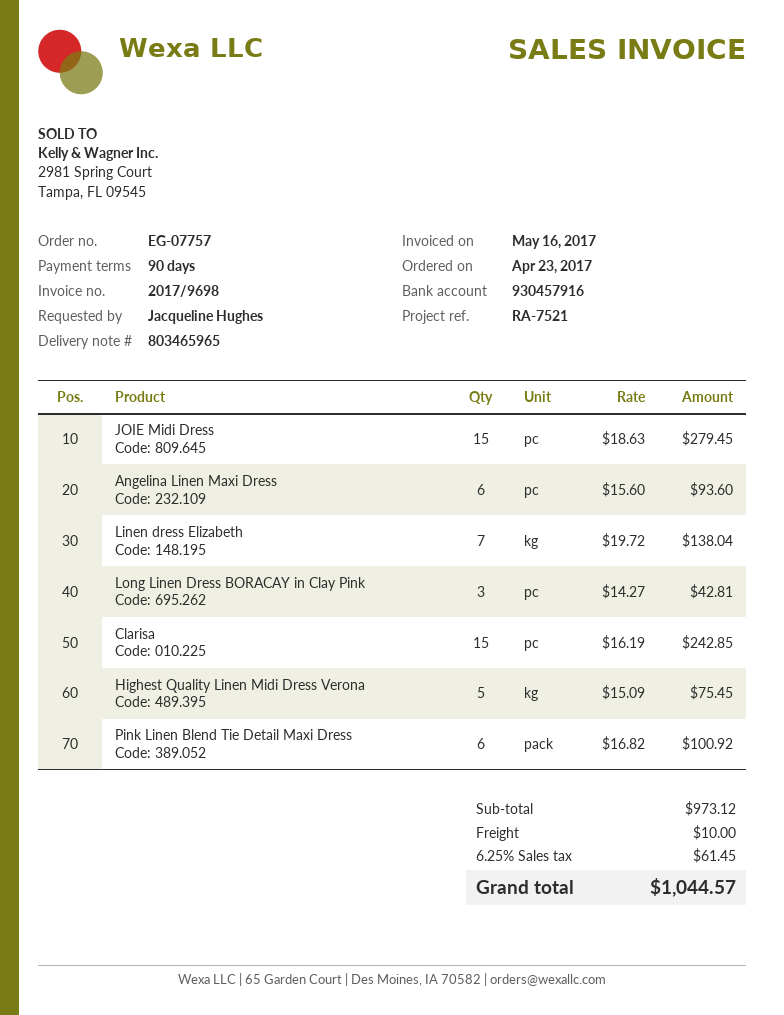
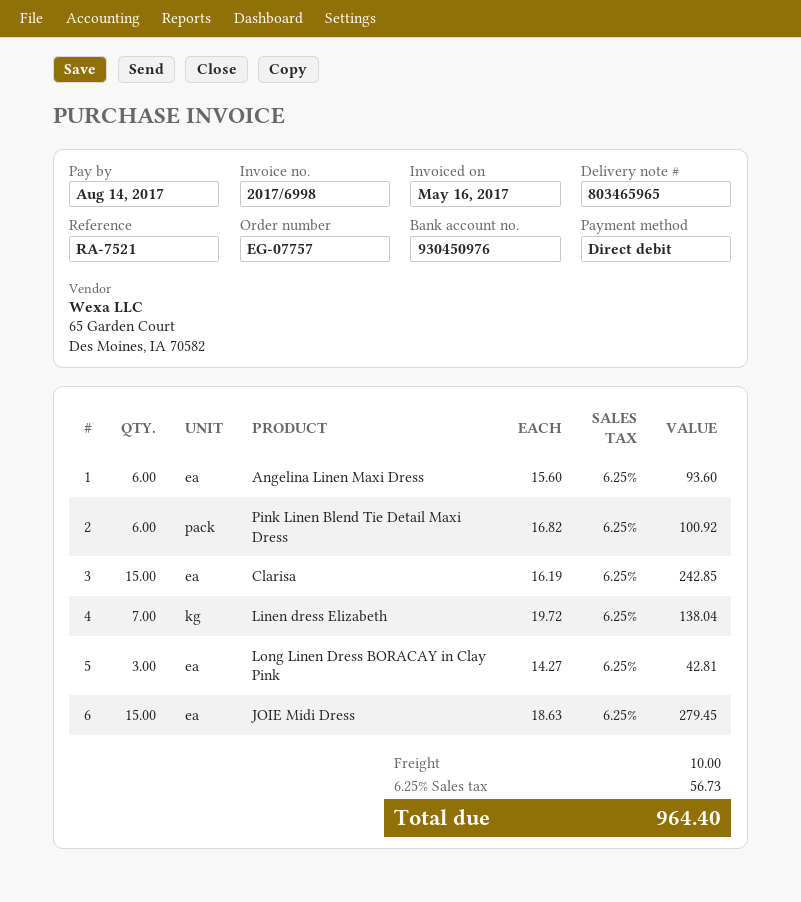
invoice number: 2017/9698 -> 2017/6998
bank account: 930457916 -> 930450976
Highest Quality Linen Midi Dress Verona: 5 x 15.09 = 75.45 -> none
tax: 6.25% = 61.45 -> 6.25% = 56.73
total: 1044.57 -> 964.40

